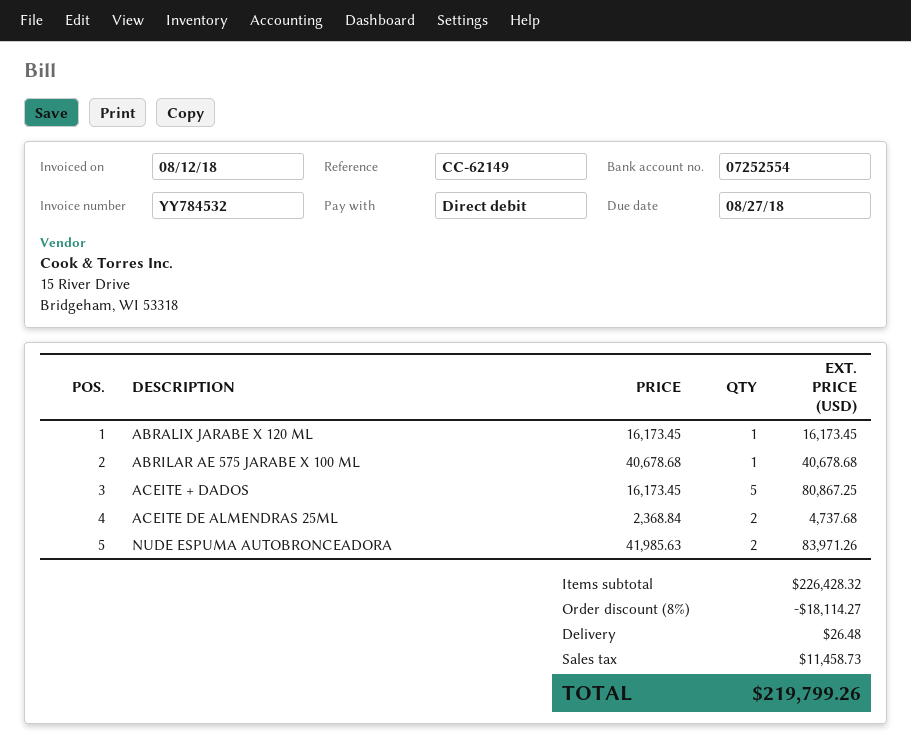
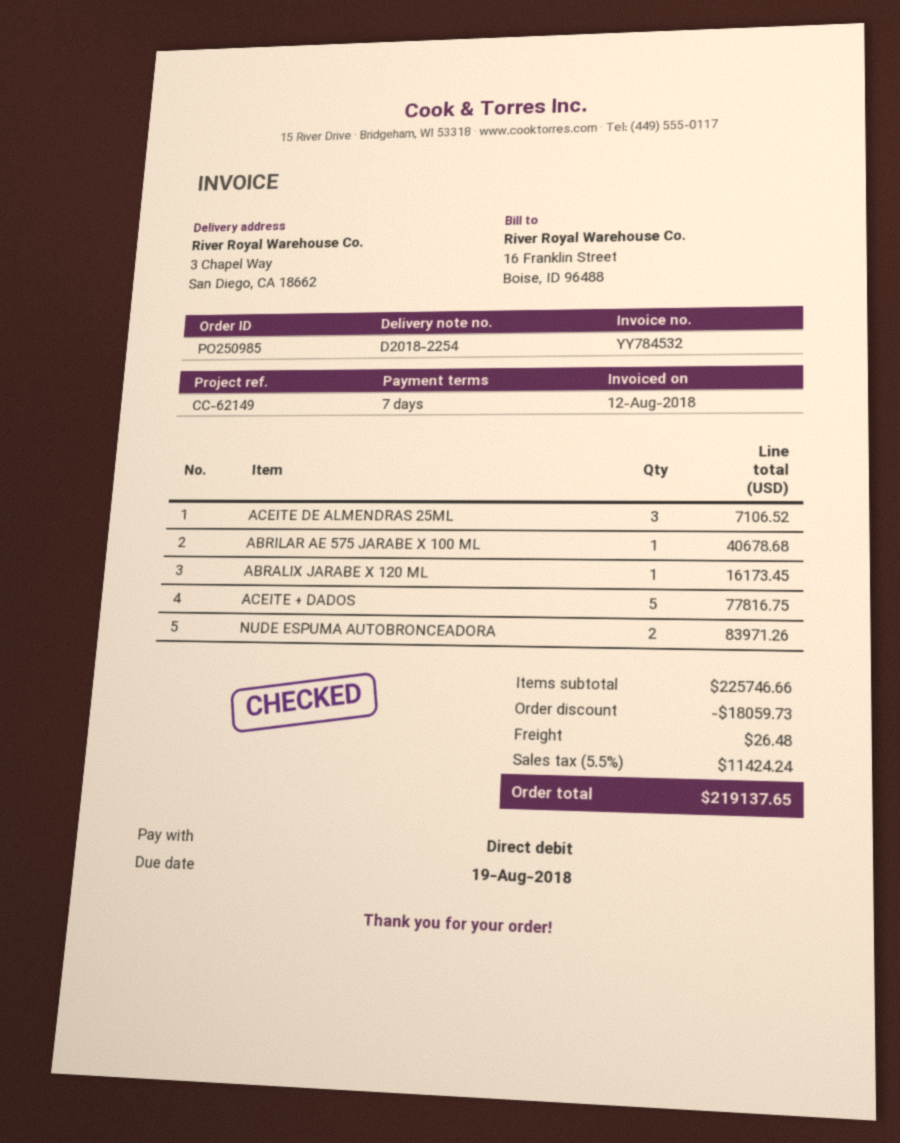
due date: 2018-08-27 -> 2018-08-19
ACEITE + DADOS: 5 for 80867.25 -> 5 for 77816.75
ACEITE DE ALMENDRAS 25ML: 2 for 4737.68 -> 3 for 7106.52
subtotal: 226428.32 -> 225746.66
discount: 18114.27 -> 18059.73
tax: 11458.73 -> 11424.24
total: 219799.26 -> 219137.65

